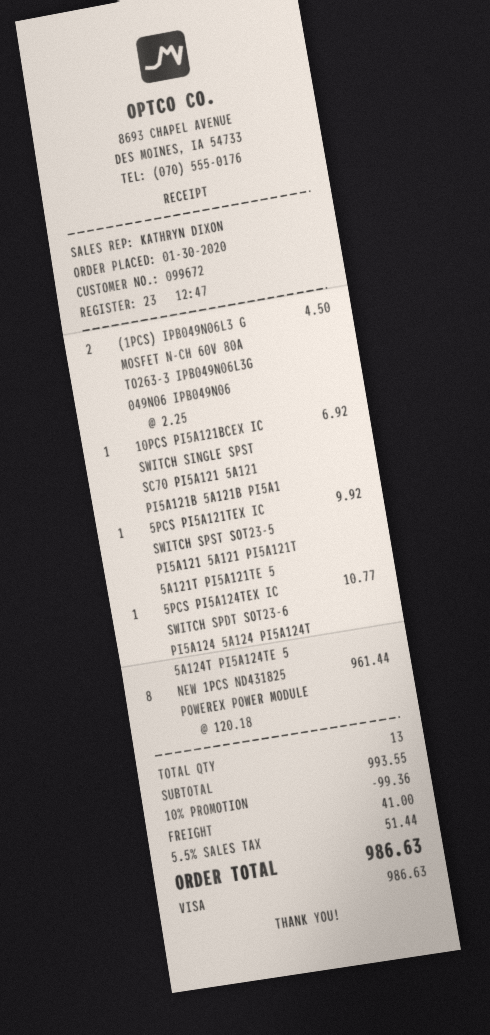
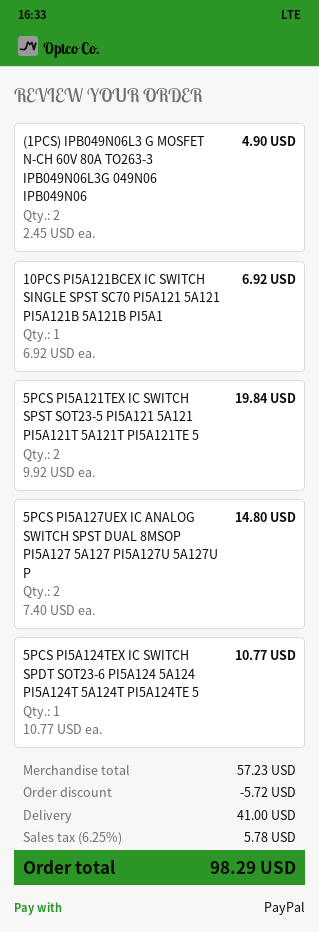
payment method: Visa -> PayPal
(1PCS) IPB049N06L3 G MOSFET N-CH 60V 80A TO263-3 IPB049N06L3G 049N06 IPB049N06: 2 x 2.25 = 4.50 -> 2 x 2.45 = 4.90
5PCS PI5A121TEX IC SWITCH SPST SOT23-5 PI5A121 5A121 PI5A121T 5A121T PI5A121TE 5: 1 x 9.92 = 9.92 -> 2 x 9.92 = 19.84
NEW 1PCS ND431825 POWEREX POWER MODULE: 8 x 120.18 = 961.44 -> none
5PCS PI5A127UEX IC ANALOG SWITCH SPST DUAL 8MSOP PI5A127 5A127 PI5A127U 5A127U P: none -> 2 x 7.40 = 14.80
subtotal: 993.55 -> 57.23
discount: 99.36 -> 5.72
tax: 5.5% = 51.44 -> 6.25% = 5.78
total: 986.63 -> 98.29

